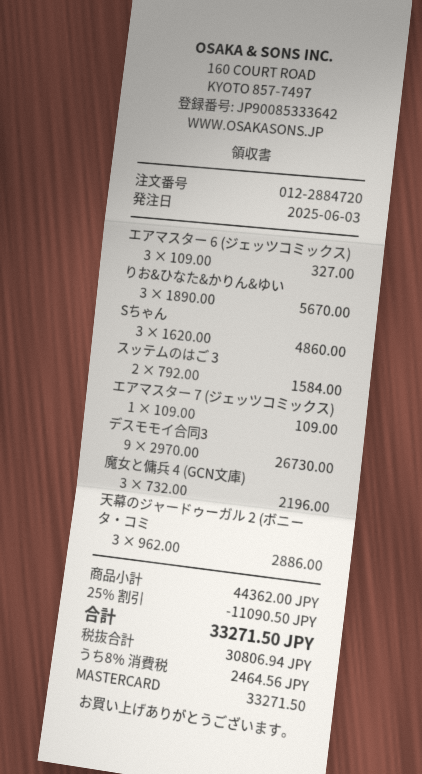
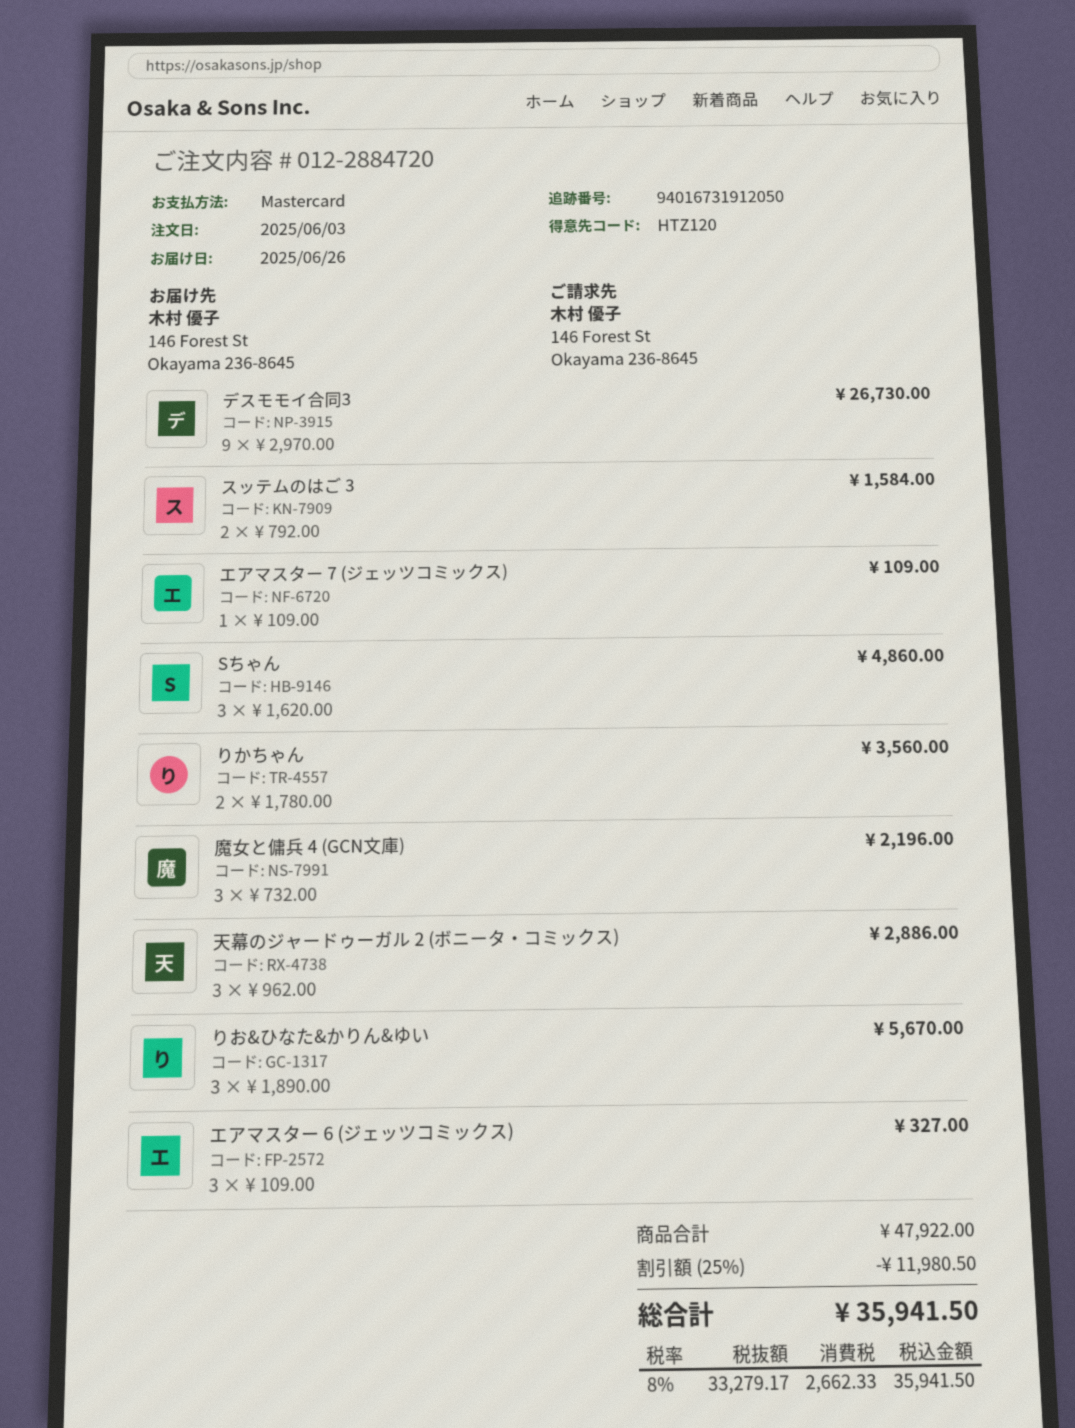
りかちゃん: none -> 2 x 1780.00 = 3560.00
subtotal: 44362.00 -> 47922.00
discount: 25% = 11090.50 -> 25% = 11980.50
net: 30806.94 -> 33279.17
tax: 8% = 2464.56 -> 8% = 2662.33
total: 33271.50 -> 35941.50

